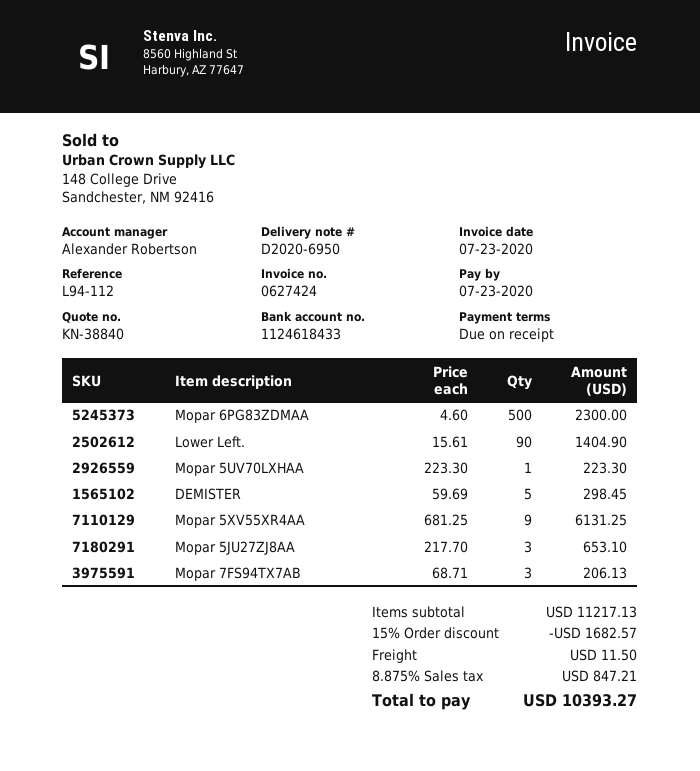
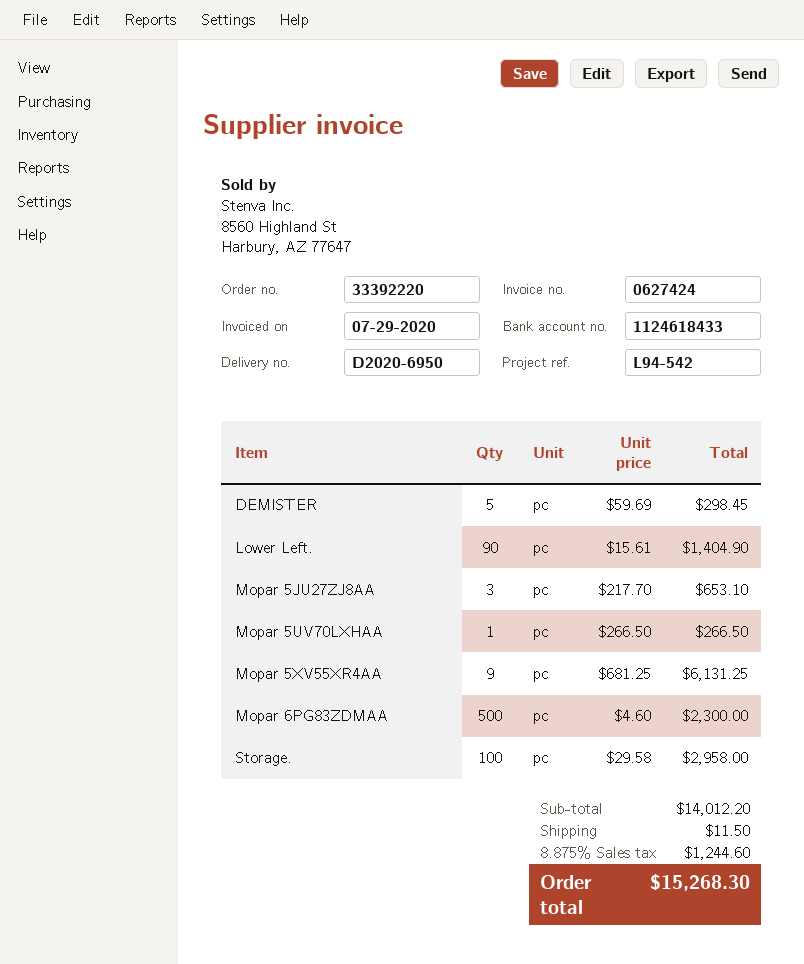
invoice date: 2020-07-23 -> 2020-07-29
reference: L94-112 -> L94-542
Mopar 5UV70LXHAA: 1 x 223.30 = 223.30 -> 1 x 266.50 = 266.50
Mopar 7FS94TX7AB: 3 x 68.71 = 206.13 -> none
Storage.: none -> 100 x 29.58 = 2958.00
subtotal: 11217.13 -> 14012.20
discount: 15% = 1682.57 -> none
tax: 8.875% = 847.21 -> 8.875% = 1244.60
total: 10393.27 -> 15268.30

